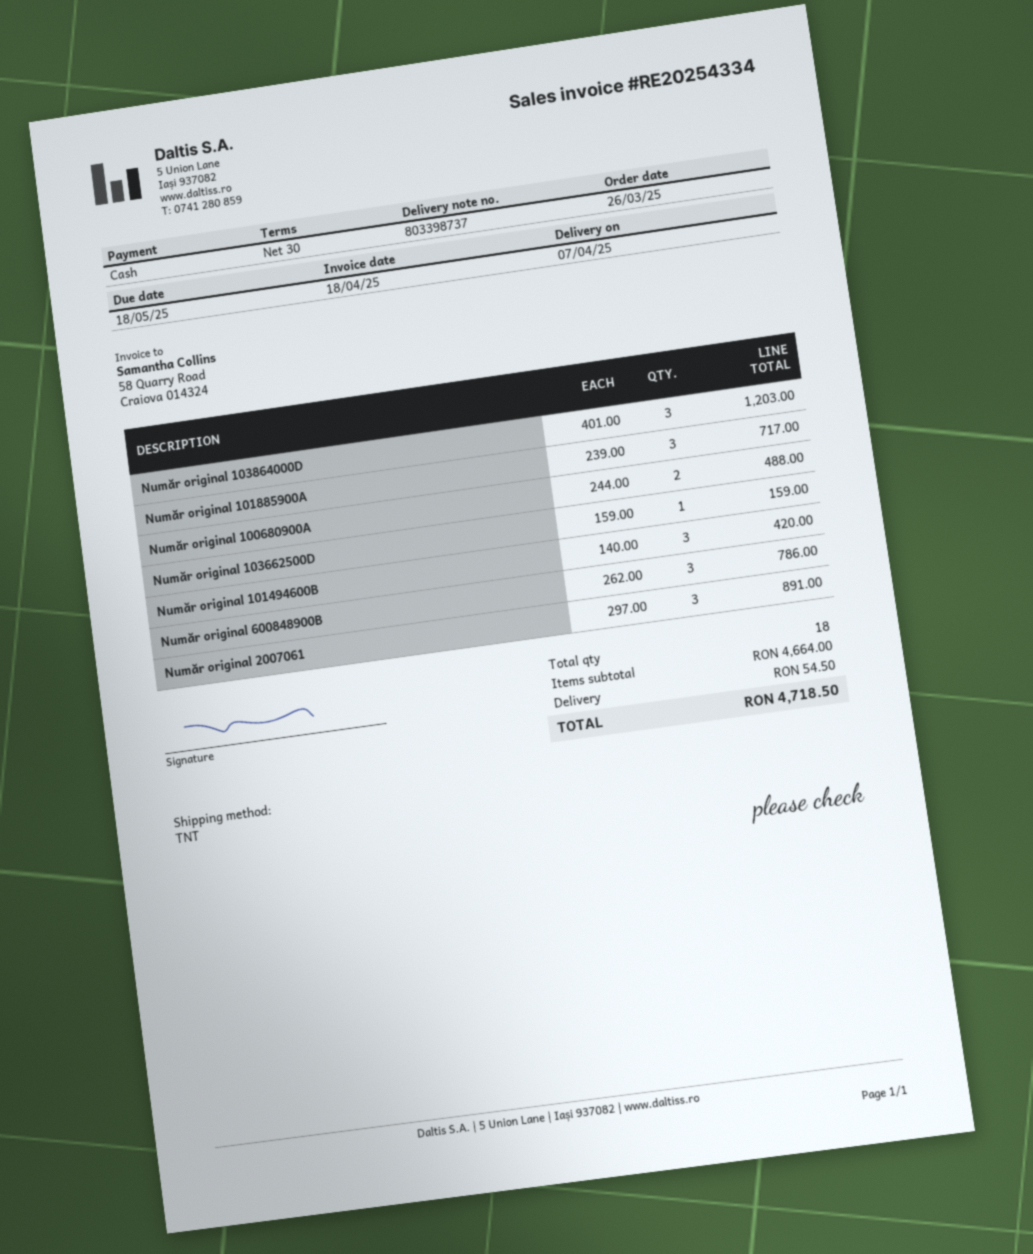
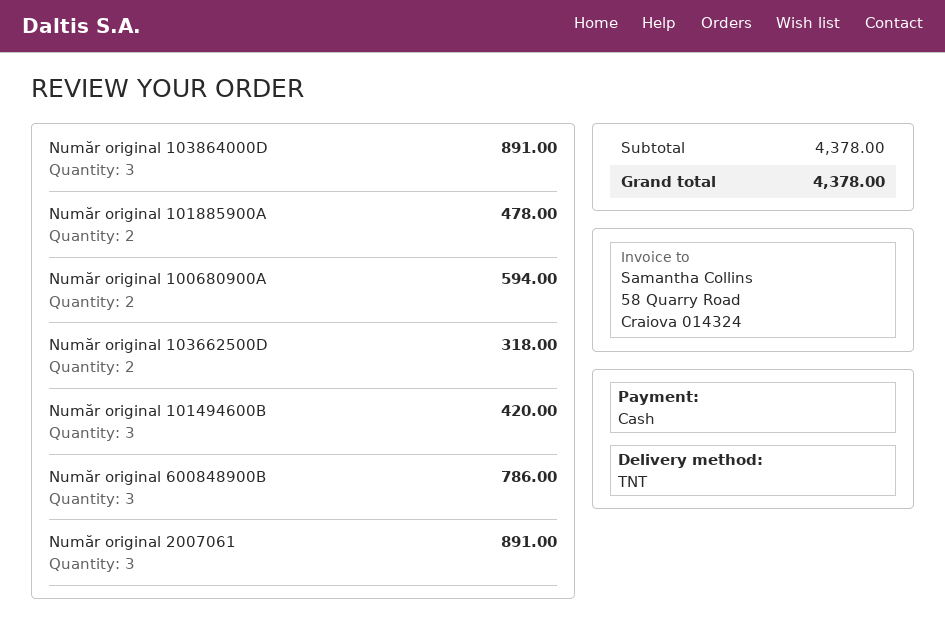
Număr original 103864000D: 3 for 1203.00 -> 3 for 891.00
Număr original 101885900A: 3 for 717.00 -> 2 for 478.00
Număr original 100680900A: 2 for 488.00 -> 2 for 594.00
Număr original 103662500D: 1 for 159.00 -> 2 for 318.00
subtotal: 4664.00 -> 4378.00
shipping: 54.50 -> none
total: 4718.50 -> 4378.00

